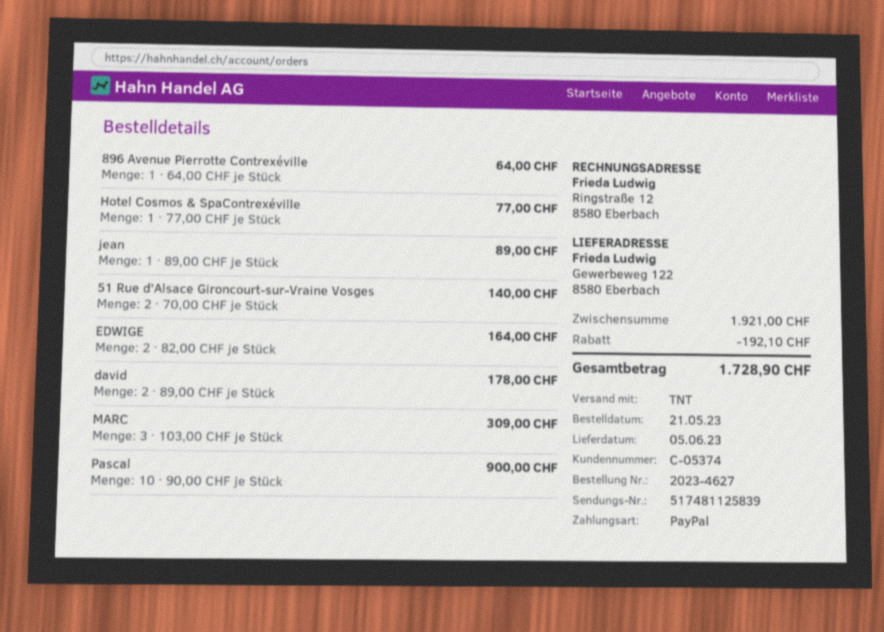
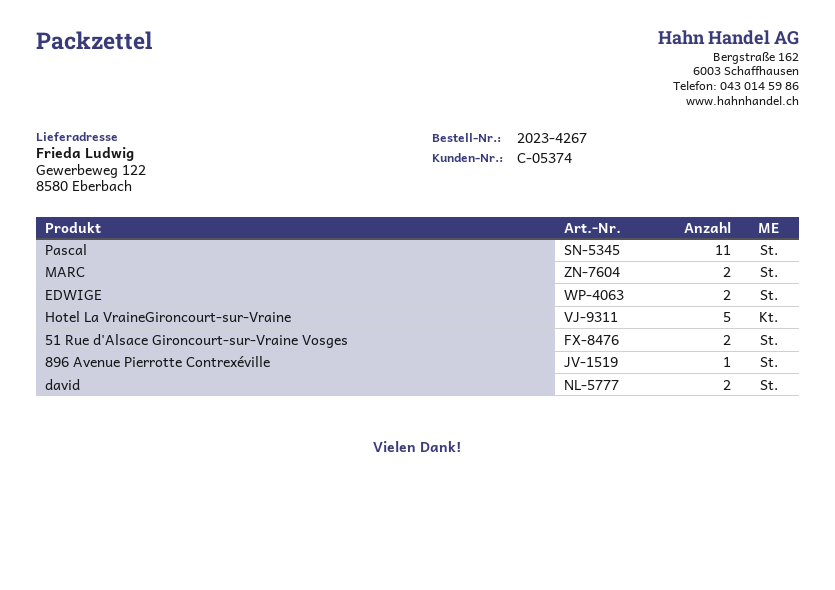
order number: 2023-4627 -> 2023-4267
Hotel Cosmos & SpaContrexéville: 1 -> none
jean: 1 -> none
MARC: 3 -> 2
Pascal: 10 -> 11
Hotel La VraineGironcourt-sur-Vraine: none -> 5

